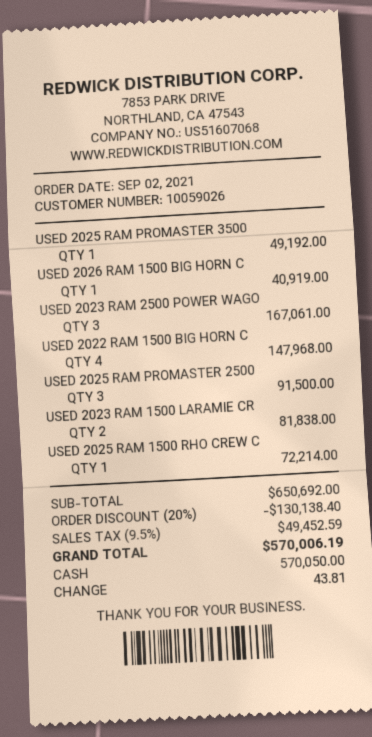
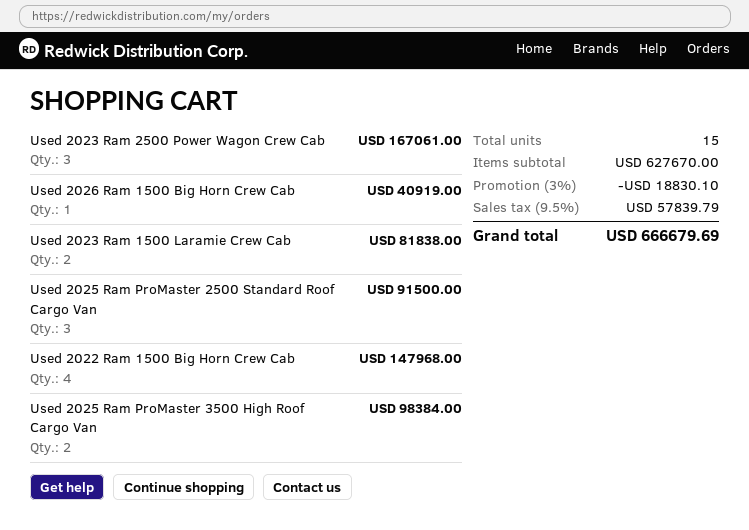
USED 2025 RAM PROMASTER 3500: 1 for 49192.00 -> 2 for 98384.00
USED 2025 RAM 1500 RHO CREW C: 1 for 72214.00 -> none
subtotal: 650692.00 -> 627670.00
discount: 20% = 130138.40 -> 3% = 18830.10
tax: 9.5% = 49452.59 -> 9.5% = 57839.79
total: 570006.19 -> 666679.69

